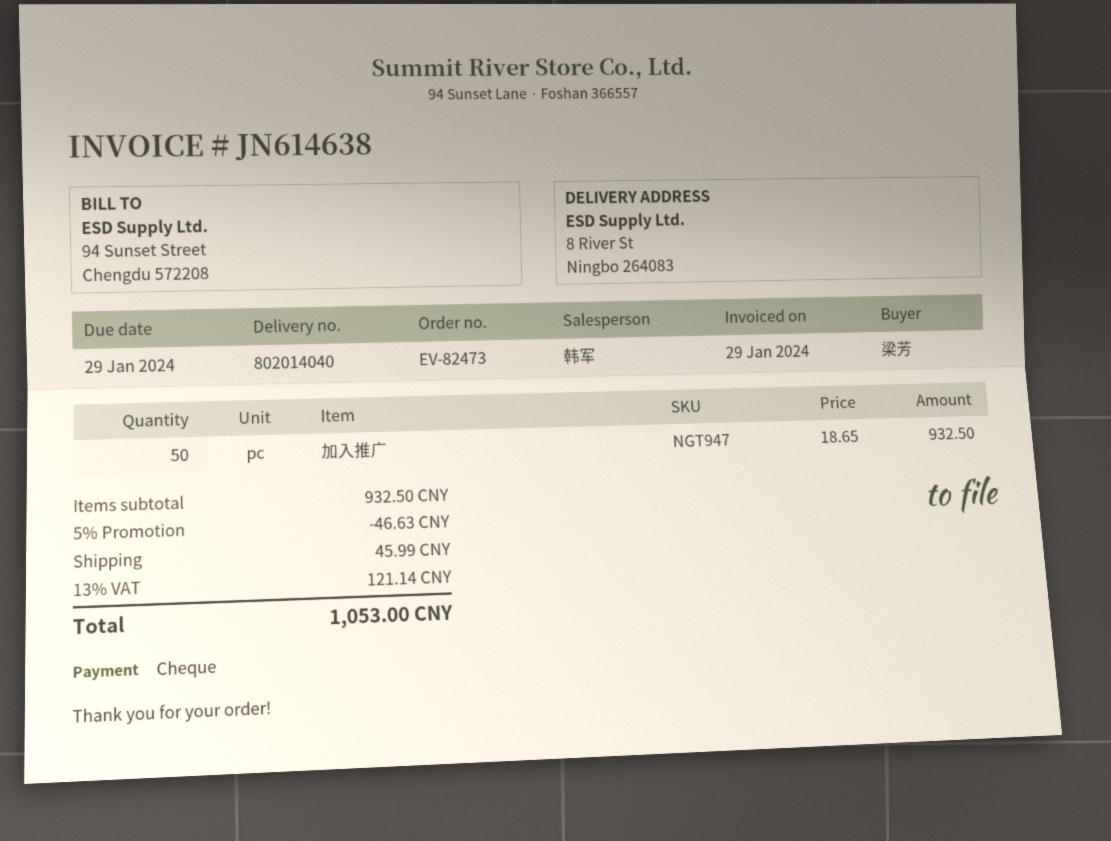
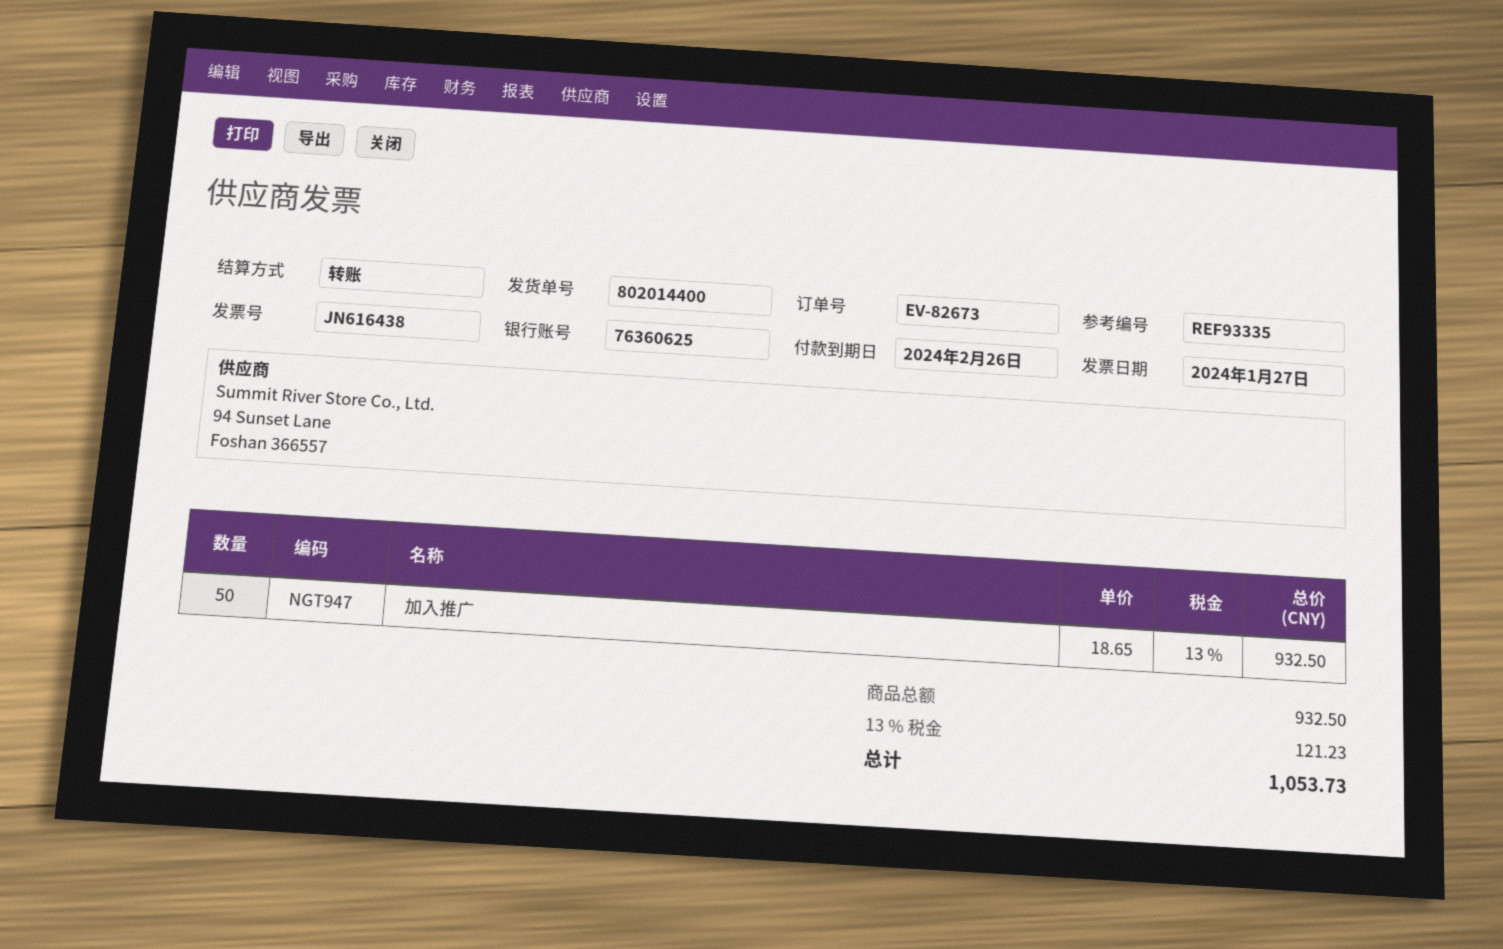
order number: EV-82473 -> EV-82673
delivery note number: 802014040 -> 802014400
invoice number: JN614638 -> JN616438
invoice date: 2024-01-29 -> 2024-01-27
due date: 2024-01-29 -> 2024-02-26
payment method: cheque -> bank transfer
discount: 5% = 46.63 -> none
shipping: 45.99 -> none
tax: 13% = 121.14 -> 13% = 121.23
total: 1053.00 -> 1053.73

